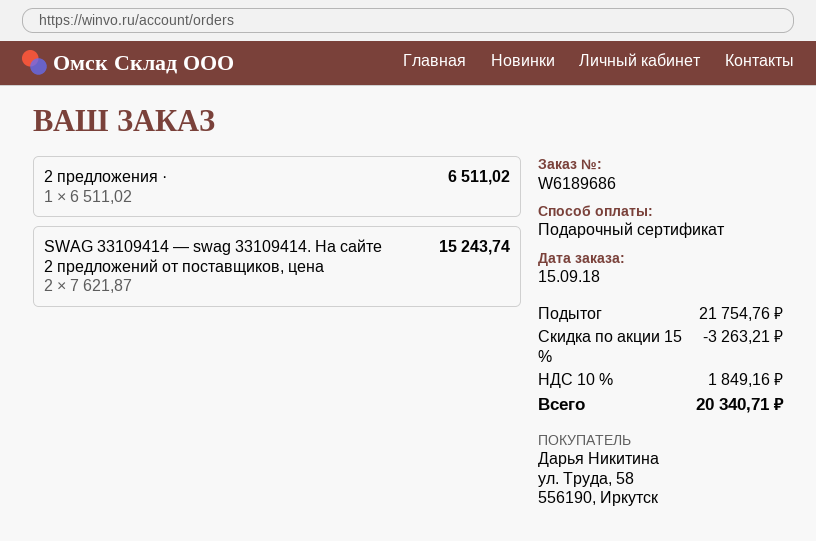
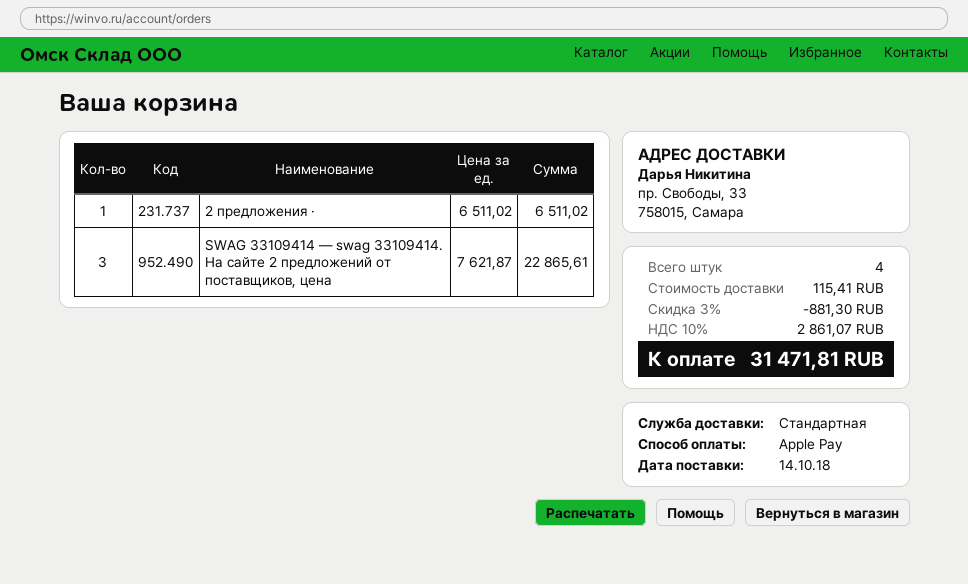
payment method: gift card -> Apple Pay
SWAG 33109414 — swag 33109414. На сайте 2 предложений от поставщиков, цена: 2 x 7621.87 = 15243.74 -> 3 x 7621.87 = 22865.61
discount: 15% = 3263.21 -> 3% = 881.30
shipping: none -> 115.41
tax: 10% = 1849.16 -> 10% = 2861.07
total: 20340.71 -> 31471.81

